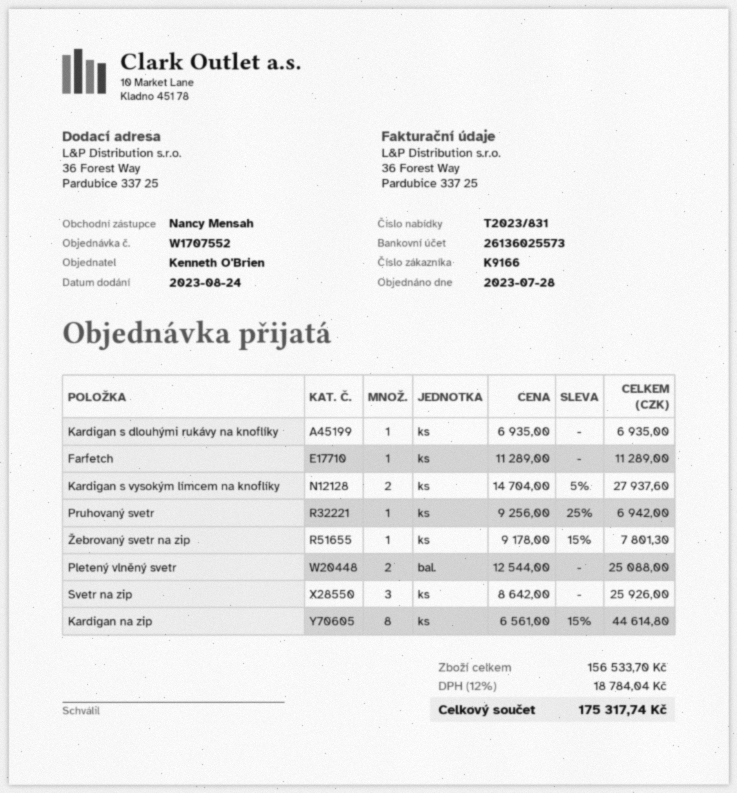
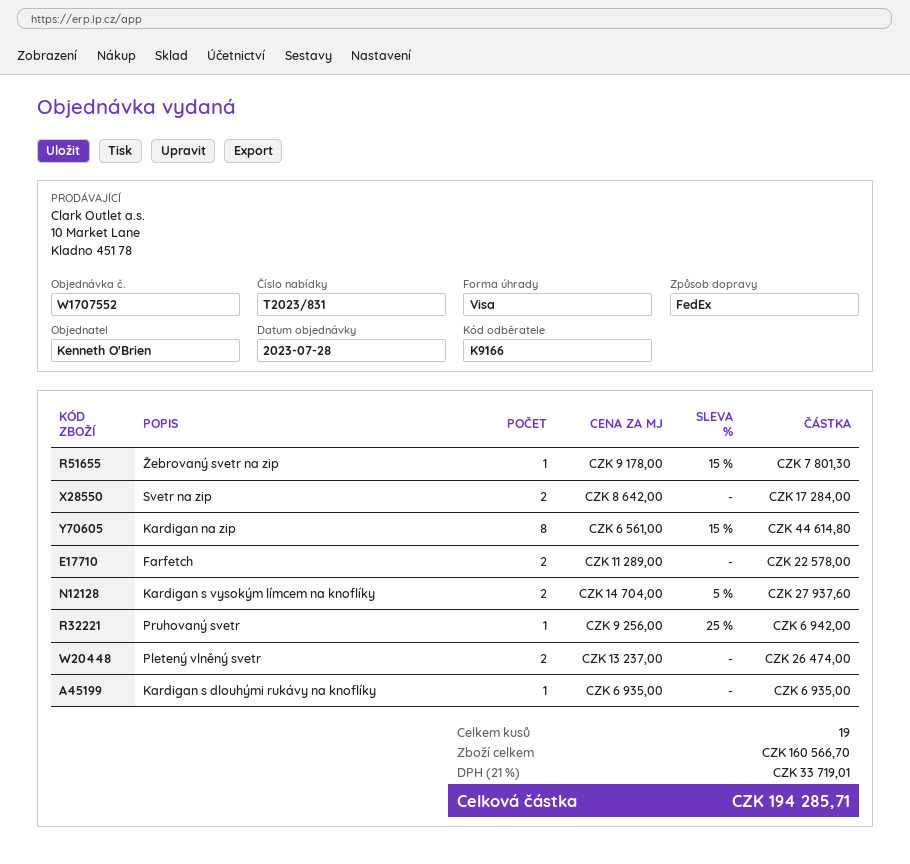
Farfetch: 1 x 11289.00 = 11289.00 -> 2 x 11289.00 = 22578.00
Pletený vlněný svetr: 2 x 12544.00 = 25088.00 -> 2 x 13237.00 = 26474.00
Svetr na zip: 3 x 8642.00 = 25926.00 -> 2 x 8642.00 = 17284.00
subtotal: 156533.70 -> 160566.70
tax: 12% = 18784.04 -> 21% = 33719.01
total: 175317.74 -> 194285.71

